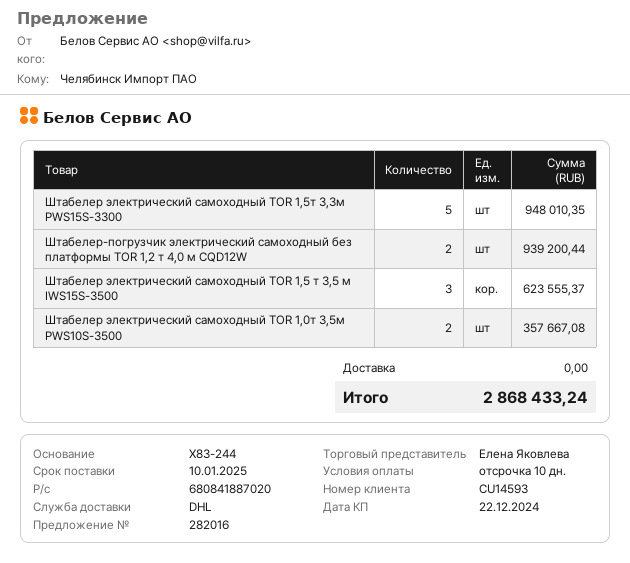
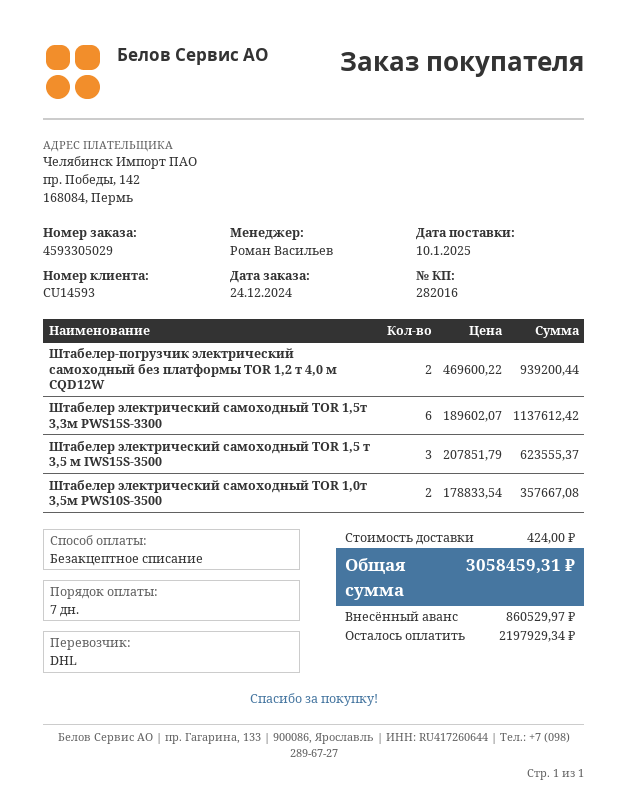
payment terms: 10 days -> 7 days
sales rep: Елена Яковлева -> Роман Васильев
Штабелер электрический самоходный TOR 1,5т 3,3м PWS15S-3300: 5 for 948010.35 -> 6 for 1137612.42
shipping: 0.00 -> 424.00
total: 2868433.24 -> 3058459.31

